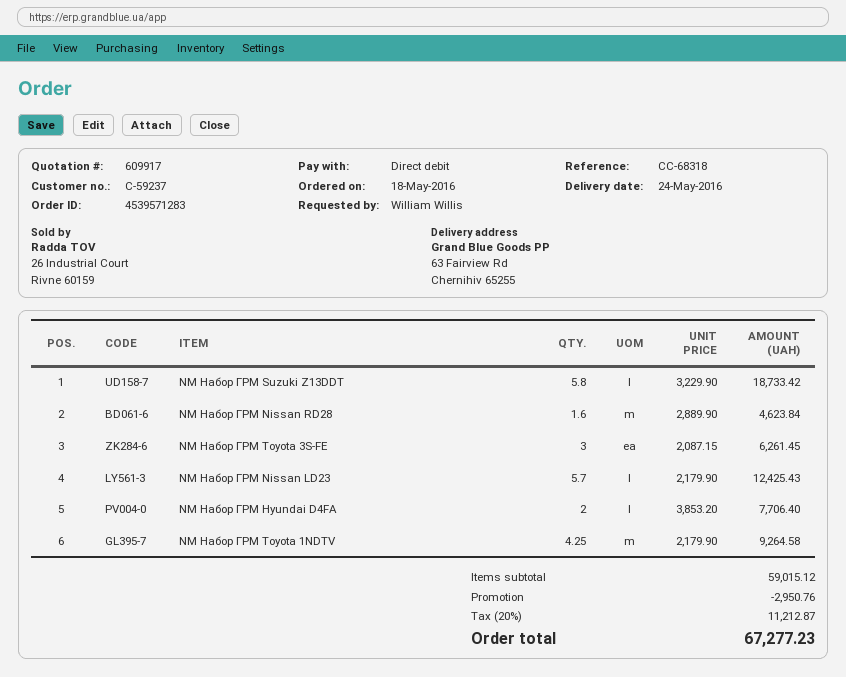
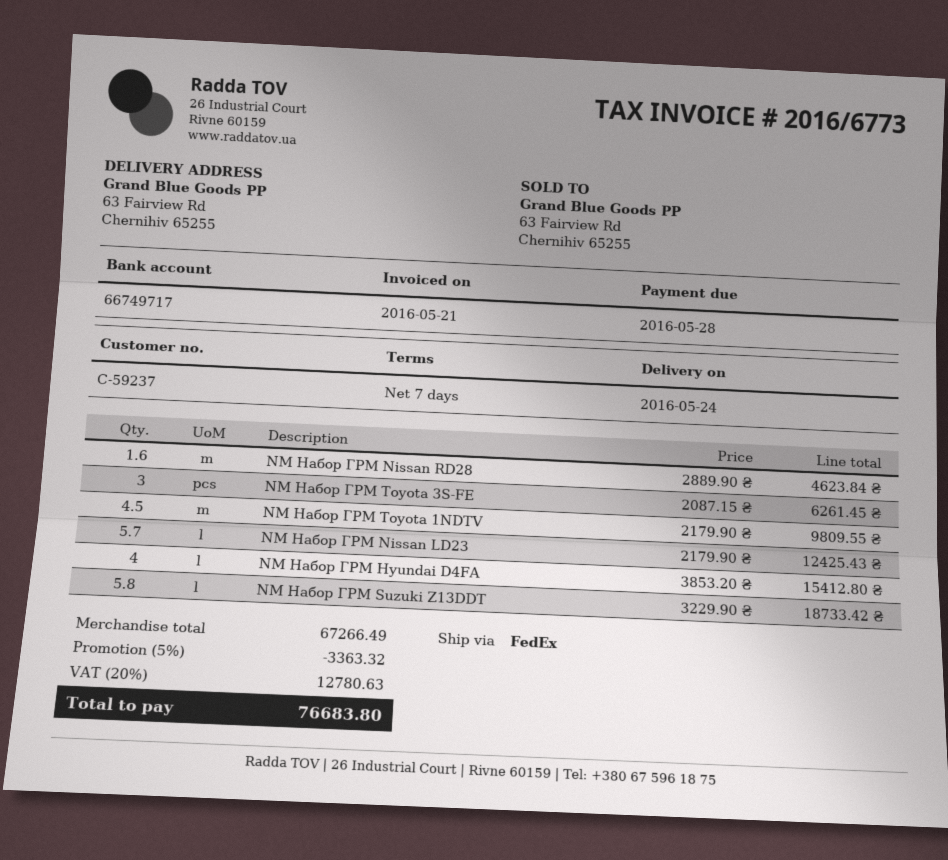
NM Набор ГРМ Hyundai D4FA: 2 x 3853.20 = 7706.40 -> 4 x 3853.20 = 15412.80
NM Набор ГРМ Toyota 1NDTV: 4.25 x 2179.90 = 9264.58 -> 4.5 x 2179.90 = 9809.55
subtotal: 59015.12 -> 67266.49
discount: 2950.76 -> 3363.32
tax: 20% = 11212.87 -> 20% = 12780.63
total: 67277.23 -> 76683.80

